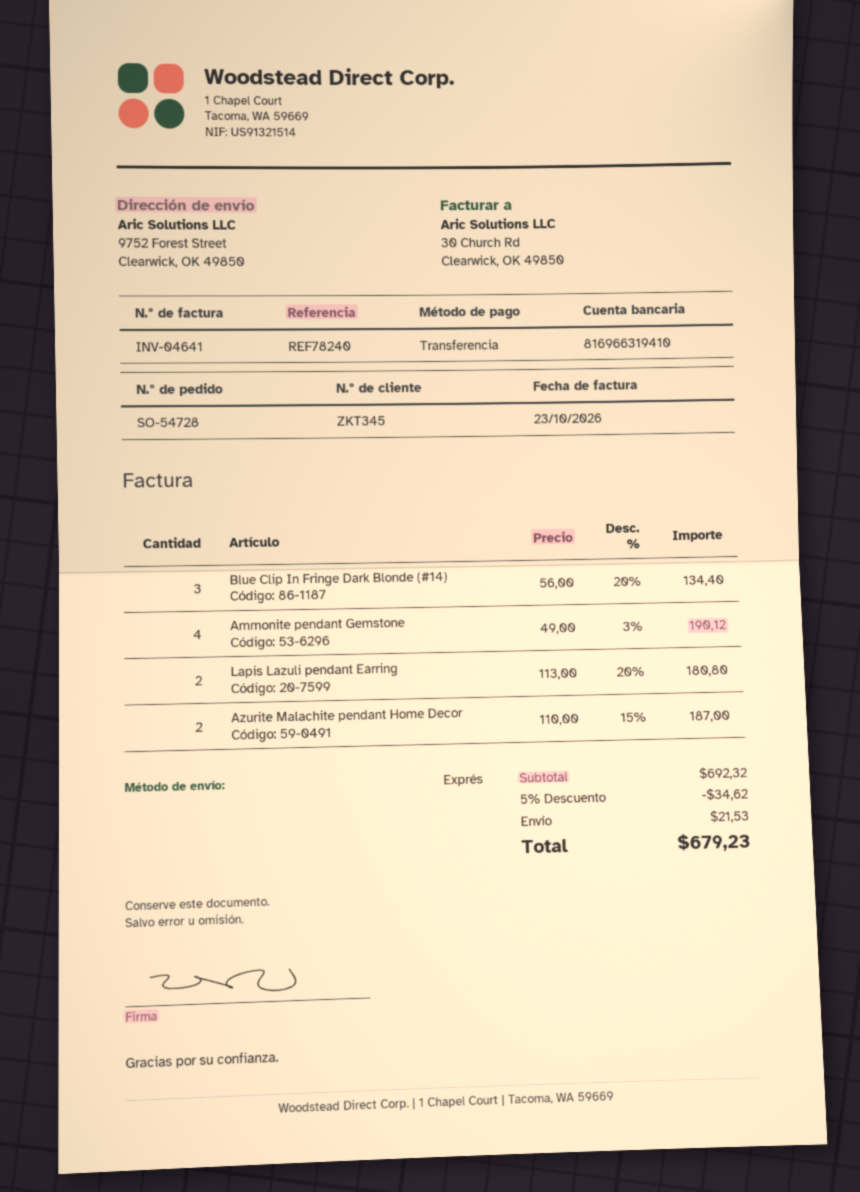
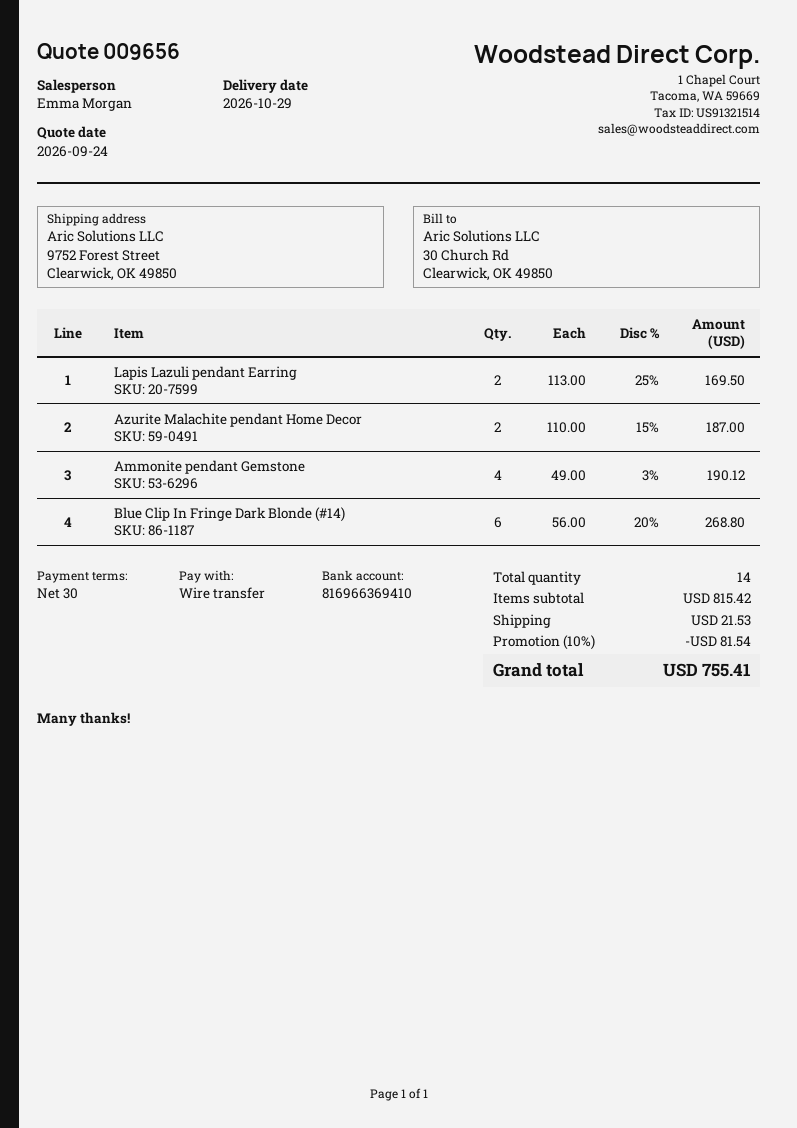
bank account: 816966319410 -> 816966369410
Blue Clip In Fringe Dark Blonde (#14): 3 x 56.00 - 20% = 134.40 -> 6 x 56.00 - 20% = 268.80
Lapis Lazuli pendant Earring: 2 x 113.00 - 20% = 180.80 -> 2 x 113.00 - 25% = 169.50
subtotal: 692.32 -> 815.42
discount: 5% = 34.62 -> 10% = 81.54
total: 679.23 -> 755.41

